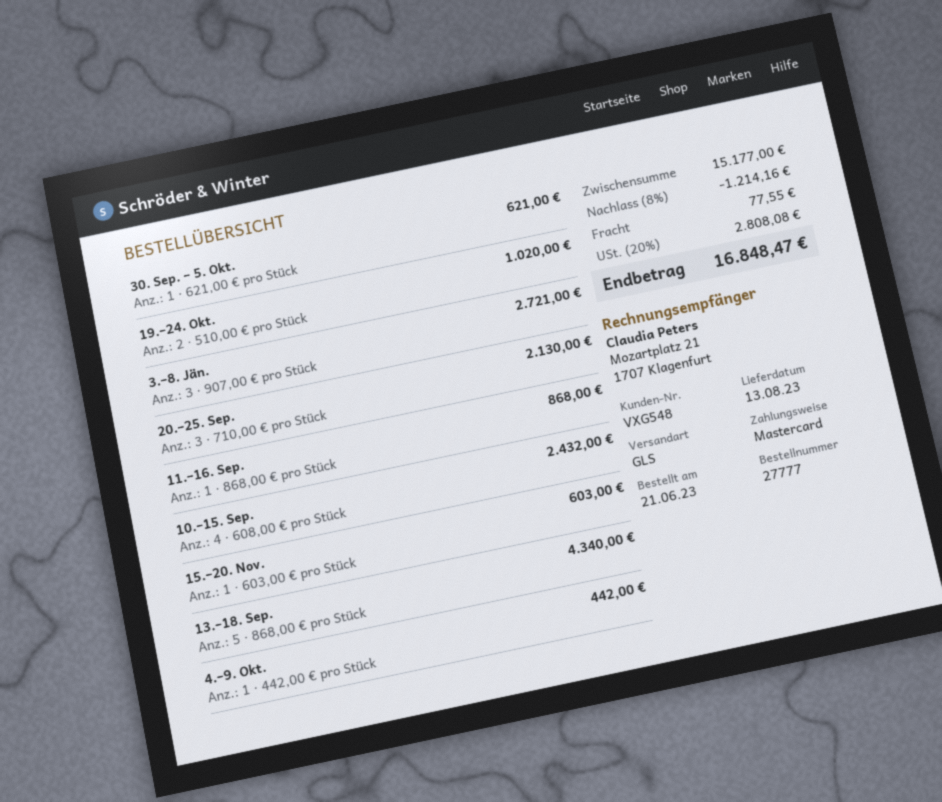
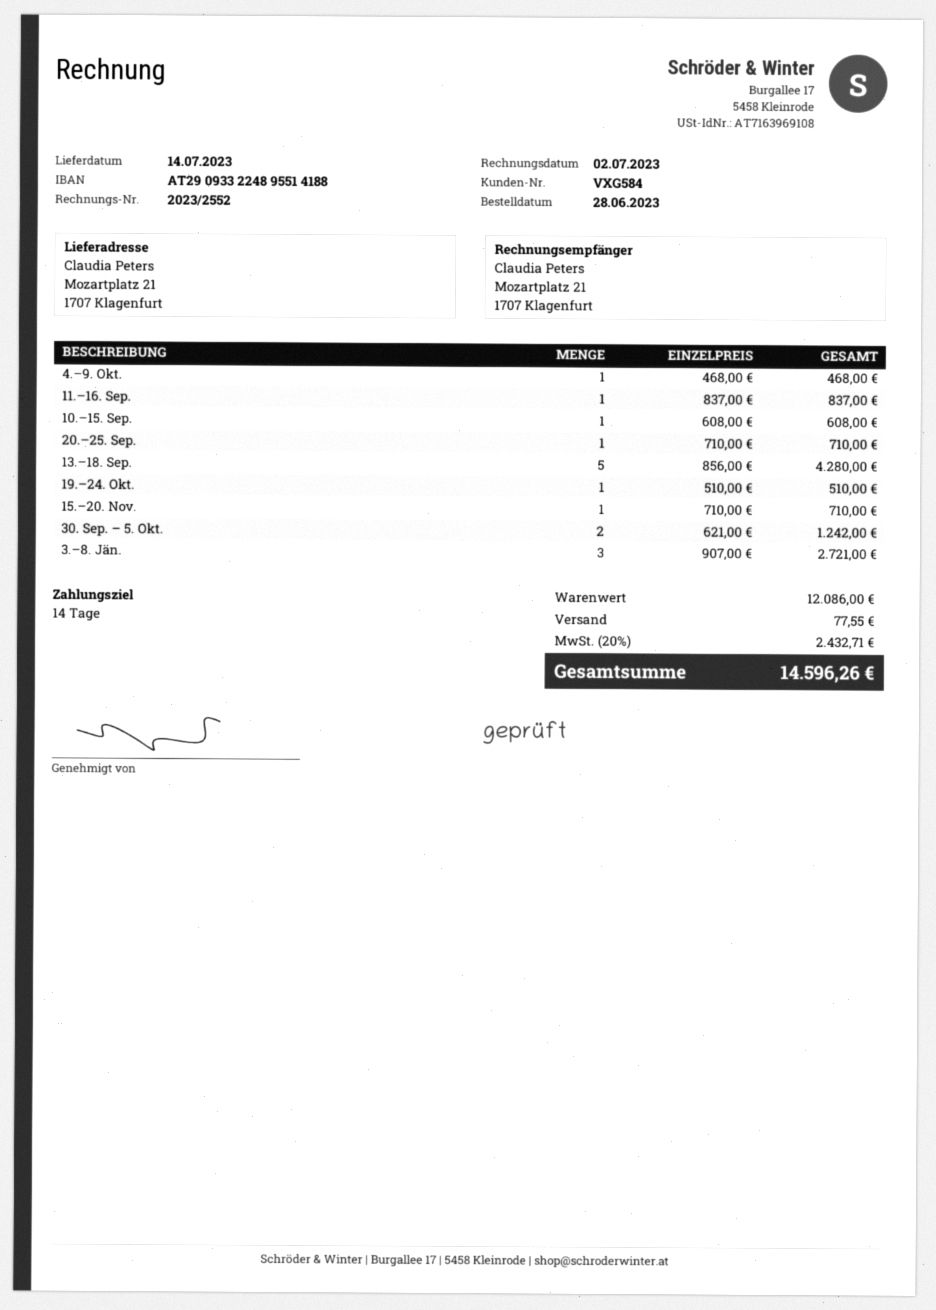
order date: 2023-06-21 -> 2023-06-28
delivery date: 2023-08-13 -> 2023-07-14
customer number: VXG548 -> VXG584
30. Sep. – 5. Okt.: 1 x 621.00 = 621.00 -> 2 x 621.00 = 1242.00
19.–24. Okt.: 2 x 510.00 = 1020.00 -> 1 x 510.00 = 510.00
20.–25. Sep.: 3 x 710.00 = 2130.00 -> 1 x 710.00 = 710.00
11.–16. Sep.: 1 x 868.00 = 868.00 -> 1 x 837.00 = 837.00
10.–15. Sep.: 4 x 608.00 = 2432.00 -> 1 x 608.00 = 608.00
15.–20. Nov.: 1 x 603.00 = 603.00 -> 1 x 710.00 = 710.00
13.–18. Sep.: 5 x 868.00 = 4340.00 -> 5 x 856.00 = 4280.00
4.–9. Okt.: 1 x 442.00 = 442.00 -> 1 x 468.00 = 468.00
subtotal: 15177.00 -> 12086.00
discount: 8% = 1214.16 -> none
tax: 20% = 2808.08 -> 20% = 2432.71
total: 16848.47 -> 14596.26

